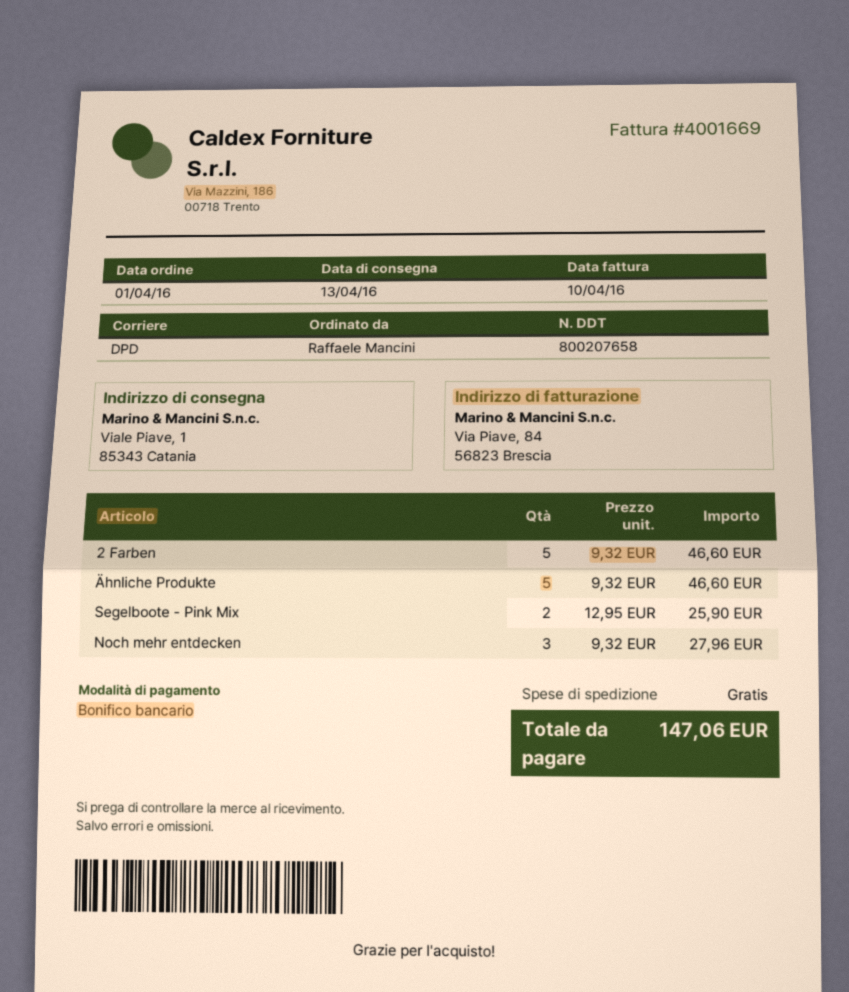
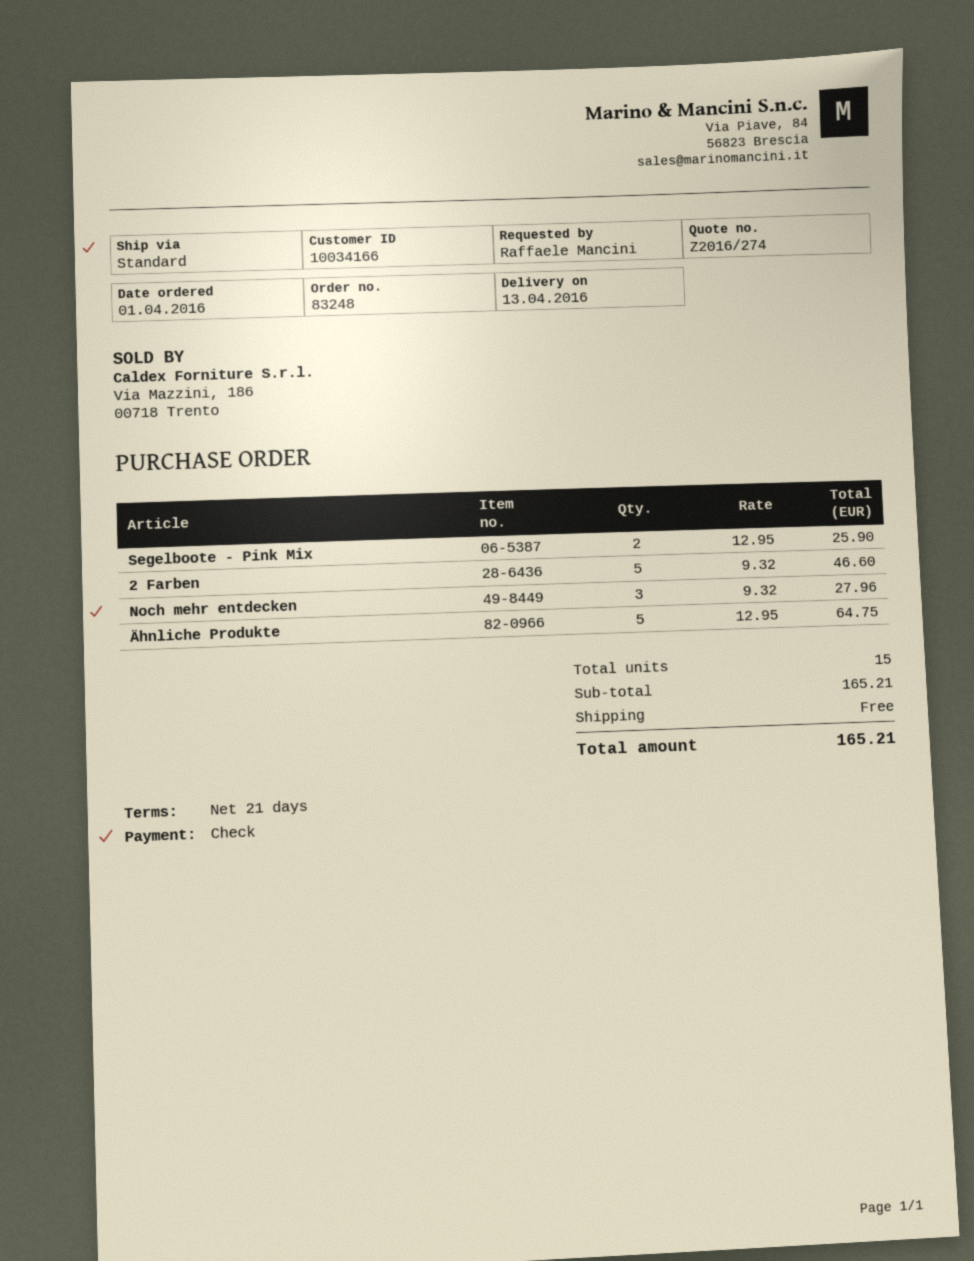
payment method: bank transfer -> cheque
shipping method: DPD -> standard
Ähnliche Produkte: 5 x 9.32 = 46.60 -> 5 x 12.95 = 64.75
total: 147.06 -> 165.21

